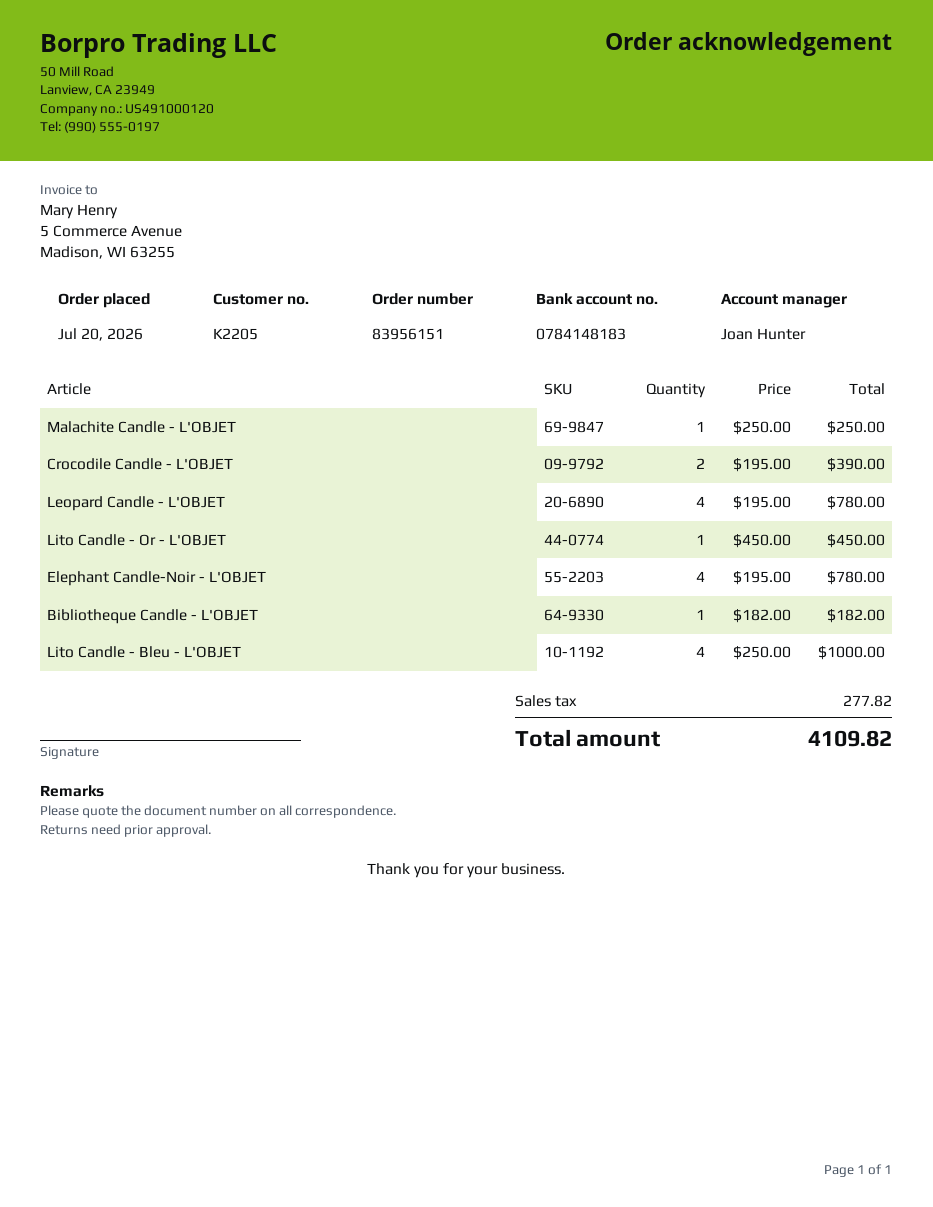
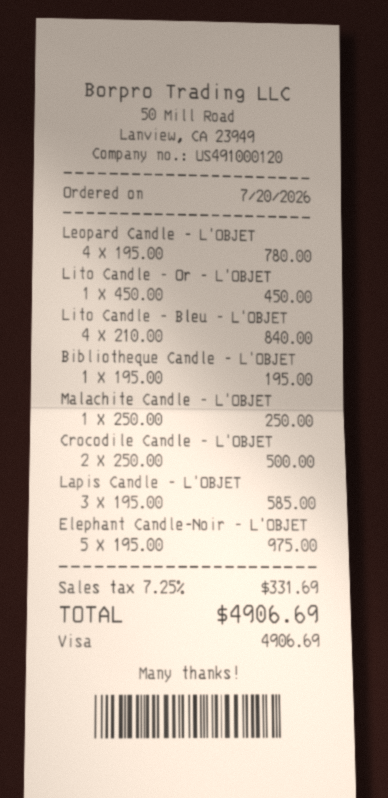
Crocodile Candle - L'OBJET: 2 x 195.00 = 390.00 -> 2 x 250.00 = 500.00
Elephant Candle-Noir - L'OBJET: 4 x 195.00 = 780.00 -> 5 x 195.00 = 975.00
Bibliotheque Candle - L'OBJET: 1 x 182.00 = 182.00 -> 1 x 195.00 = 195.00
Lito Candle - Bleu - L'OBJET: 4 x 250.00 = 1000.00 -> 4 x 210.00 = 840.00
Lapis Candle - L'OBJET: none -> 3 x 195.00 = 585.00
tax: 277.82 -> 331.69
total: 4109.82 -> 4906.69

